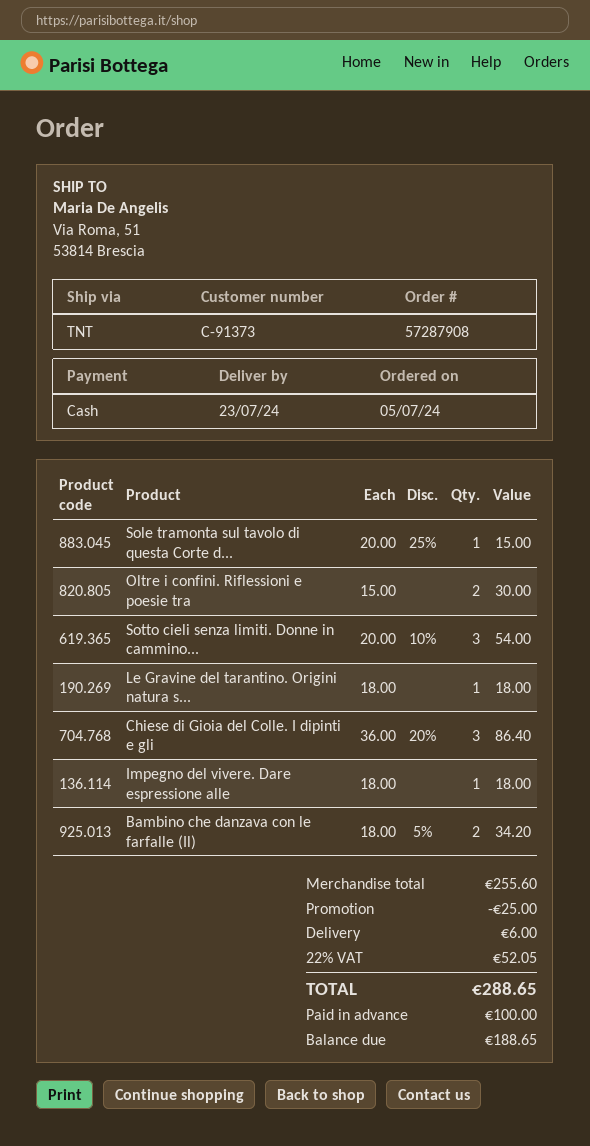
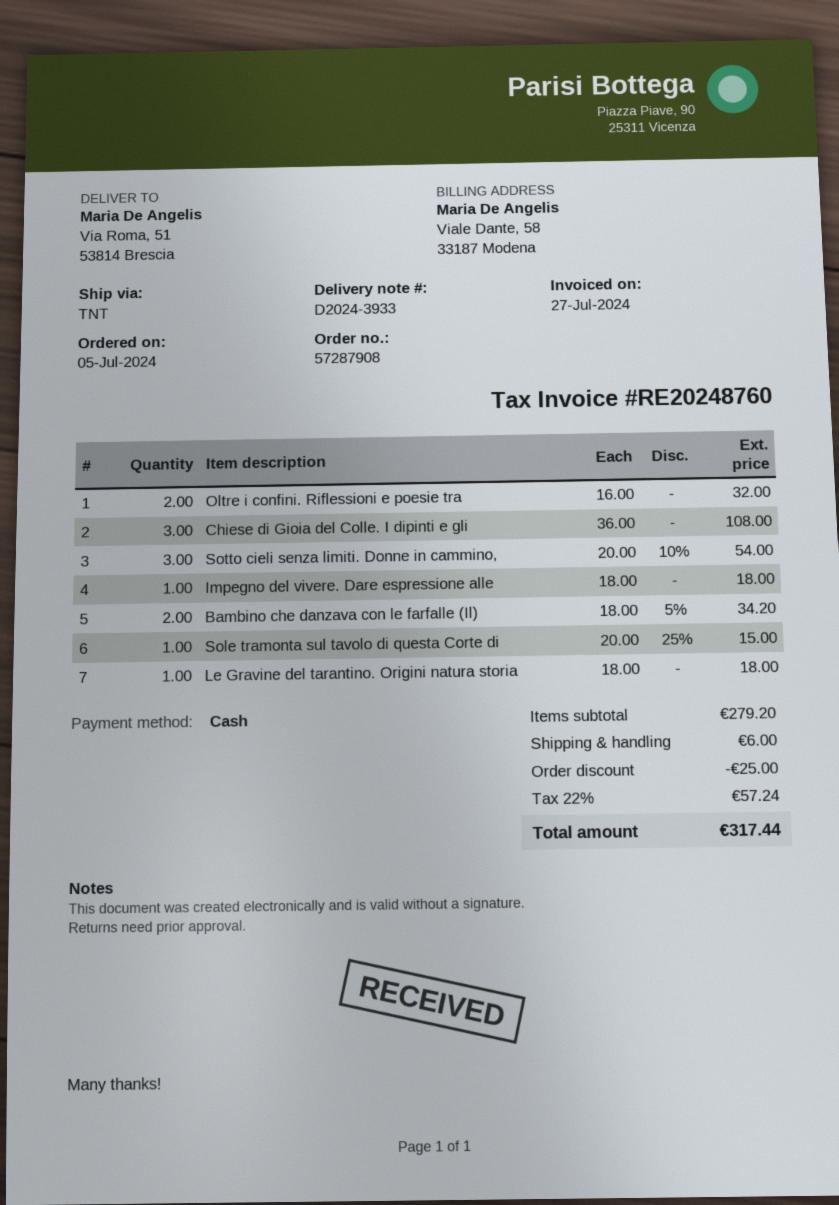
Oltre i confini. Riflessioni e poesie tra: 2 x 15.00 = 30.00 -> 2 x 16.00 = 32.00
Chiese di Gioia del Colle. I dipinti e gli: 3 x 36.00 - 20% = 86.40 -> 3 x 36.00 = 108.00
subtotal: 255.60 -> 279.20
tax: 22% = 52.05 -> 22% = 57.24
total: 288.65 -> 317.44

